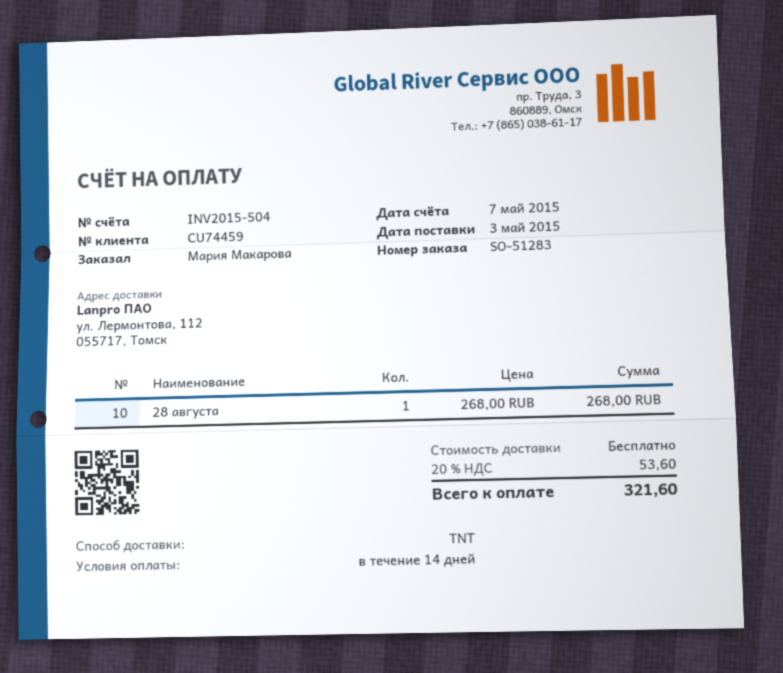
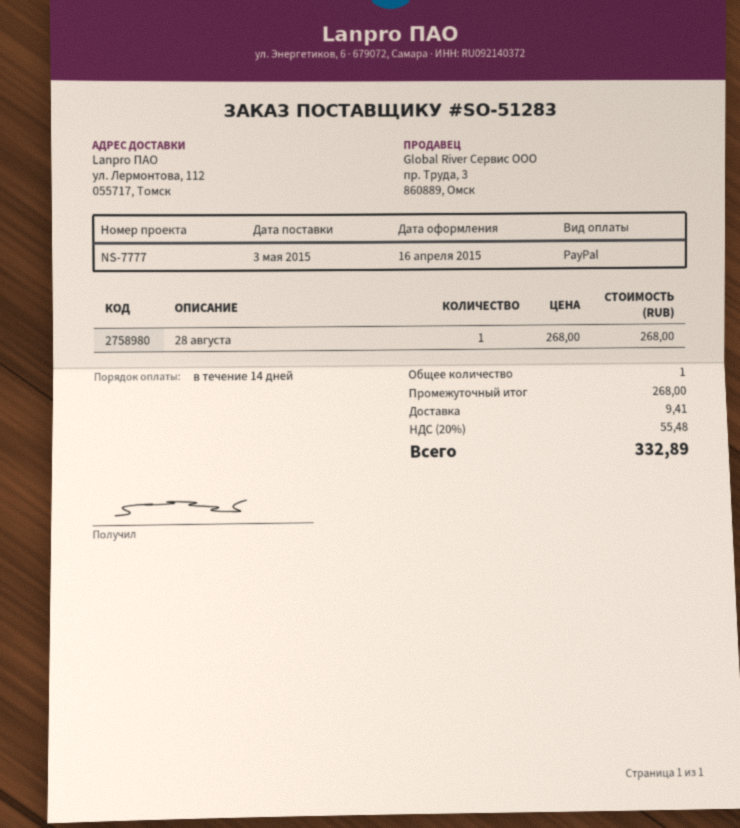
shipping: 0.00 -> 9.41
tax: 20% = 53.60 -> 20% = 55.48
total: 321.60 -> 332.89

